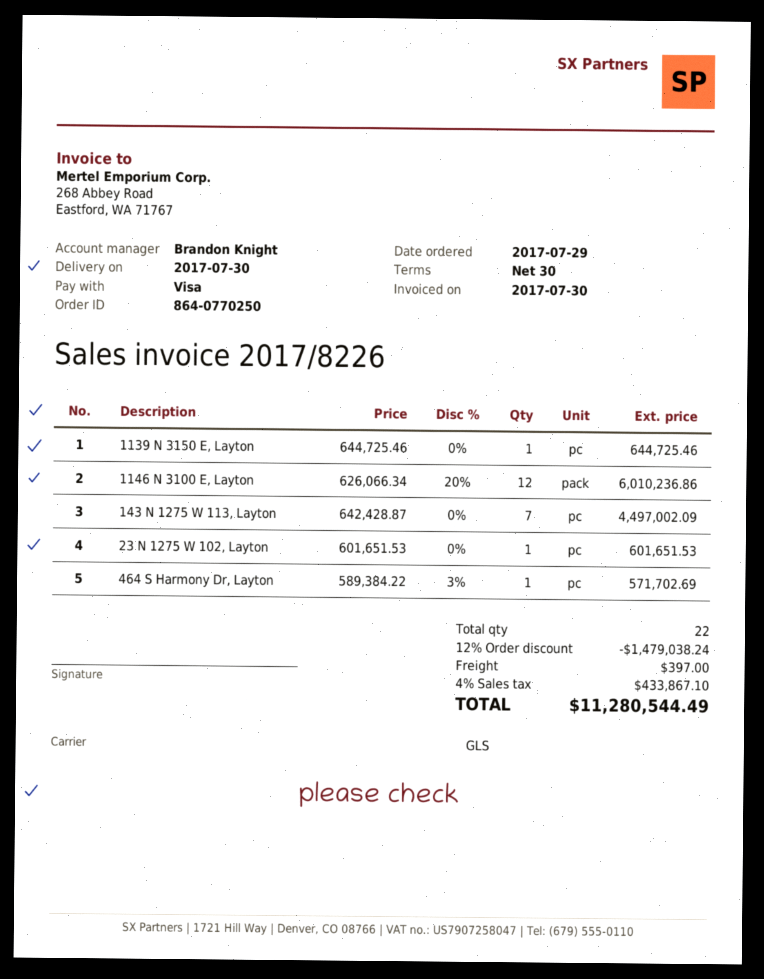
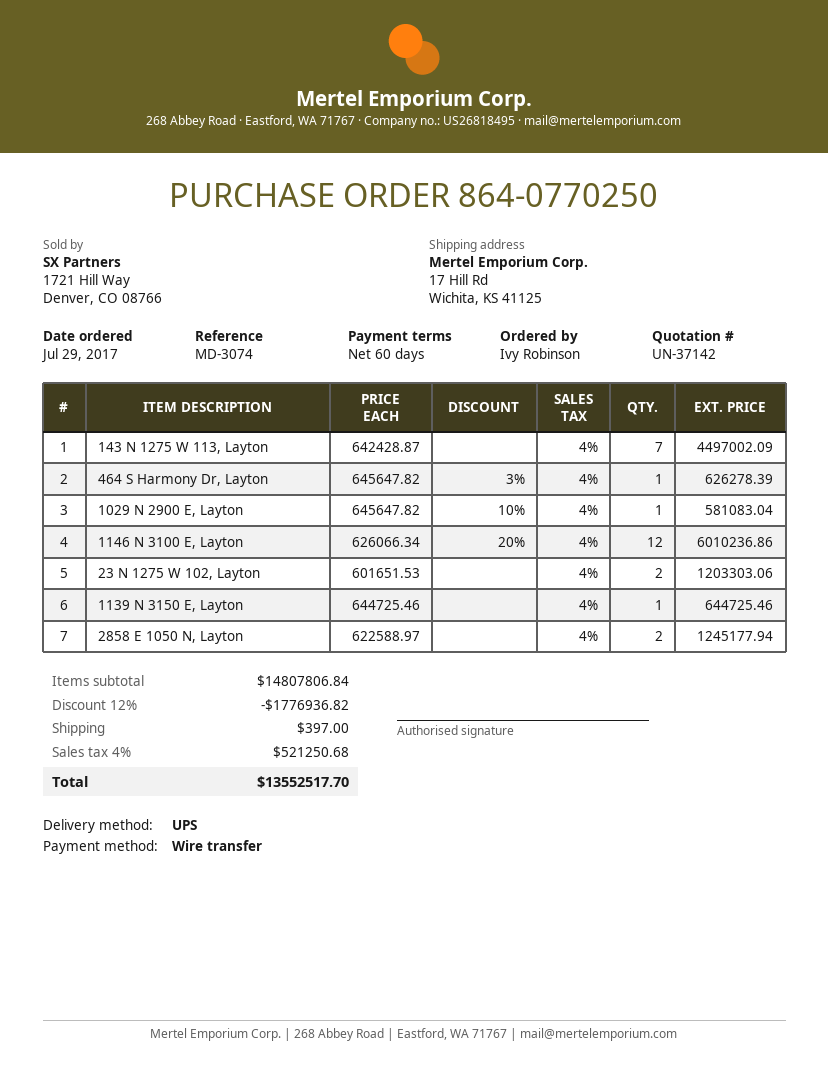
payment terms: 30 days -> 60 days
payment method: Visa -> bank transfer
shipping method: GLS -> UPS
23 N 1275 W 102, Layton: 1 x 601651.53 = 601651.53 -> 2 x 601651.53 = 1203303.06
464 S Harmony Dr, Layton: 1 x 589384.22 - 3% = 571702.69 -> 1 x 645647.82 - 3% = 626278.39
1029 N 2900 E, Layton: none -> 1 x 645647.82 - 10% = 581083.04
2858 E 1050 N, Layton: none -> 2 x 622588.97 = 1245177.94
discount: 12% = 1479038.24 -> 12% = 1776936.82
tax: 4% = 433867.10 -> 4% = 521250.68
total: 11280544.49 -> 13552517.70

